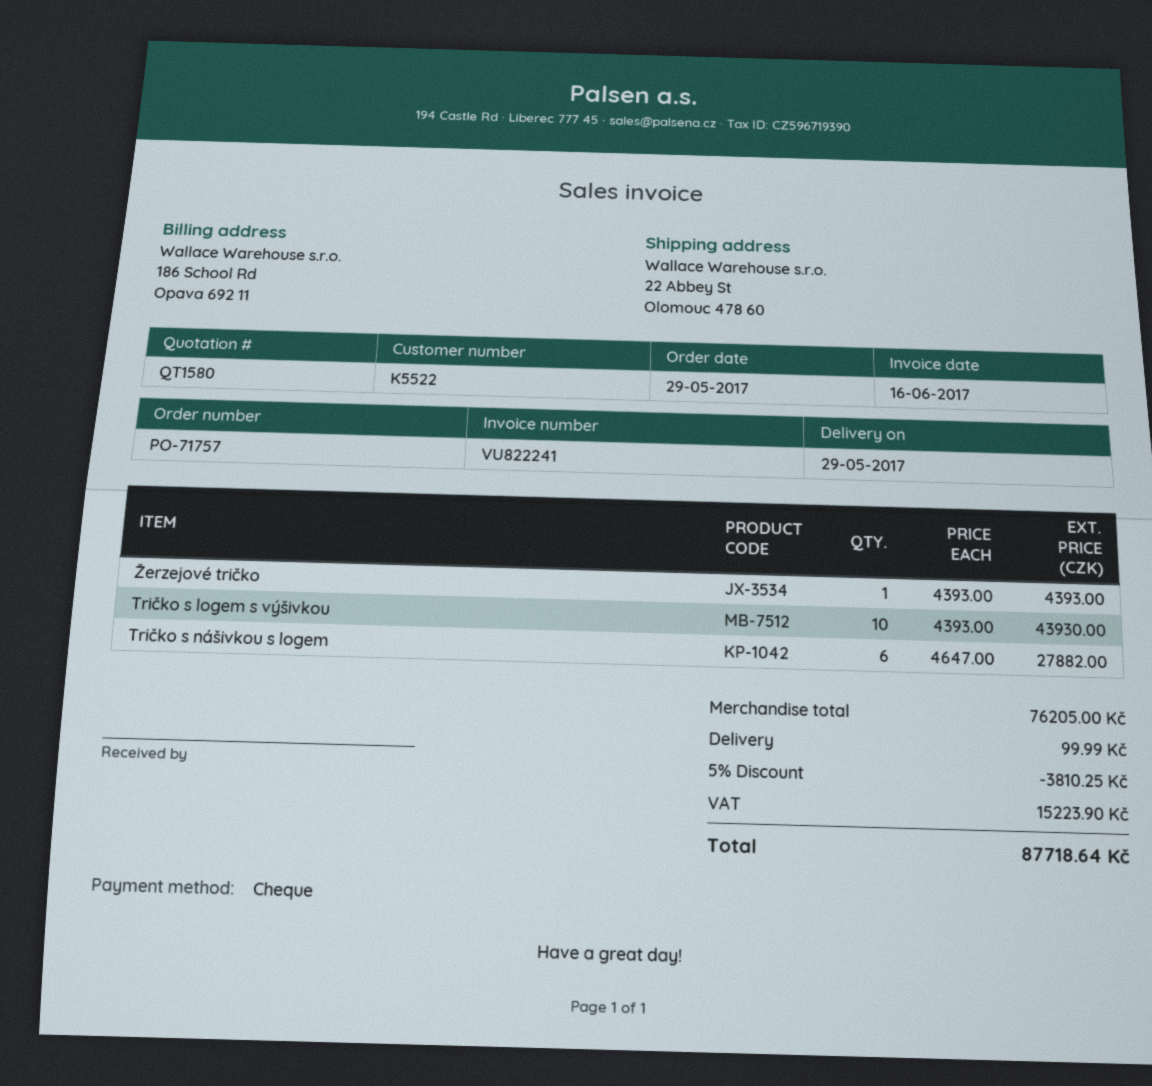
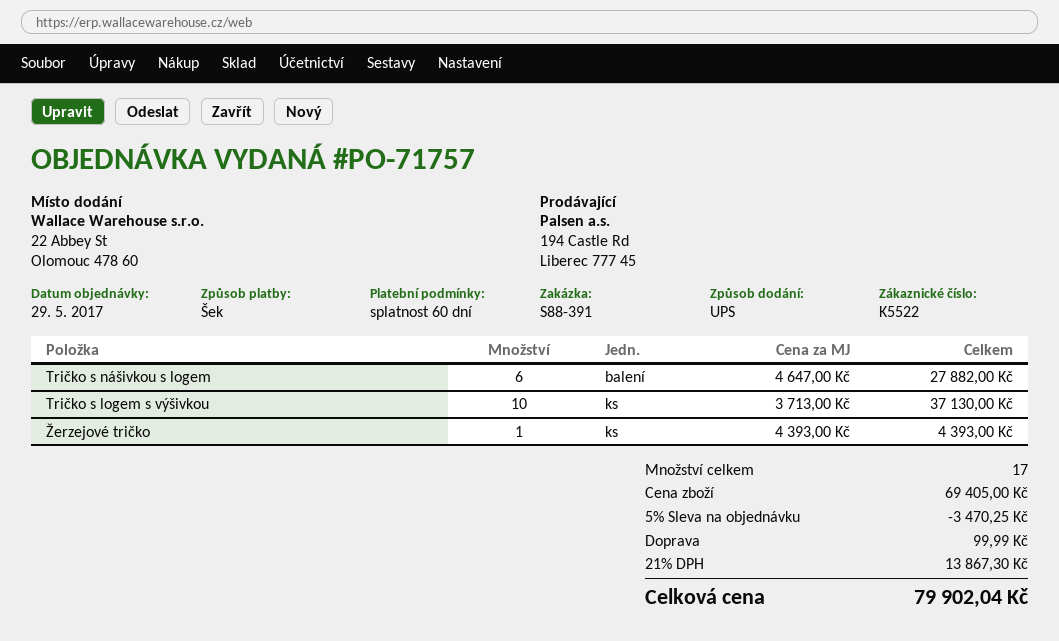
Tričko s logem s výšivkou: 10 x 4393.00 = 43930.00 -> 10 x 3713.00 = 37130.00
subtotal: 76205.00 -> 69405.00
discount: 5% = 3810.25 -> 5% = 3470.25
tax: 15223.90 -> 13867.30
total: 87718.64 -> 79902.04

